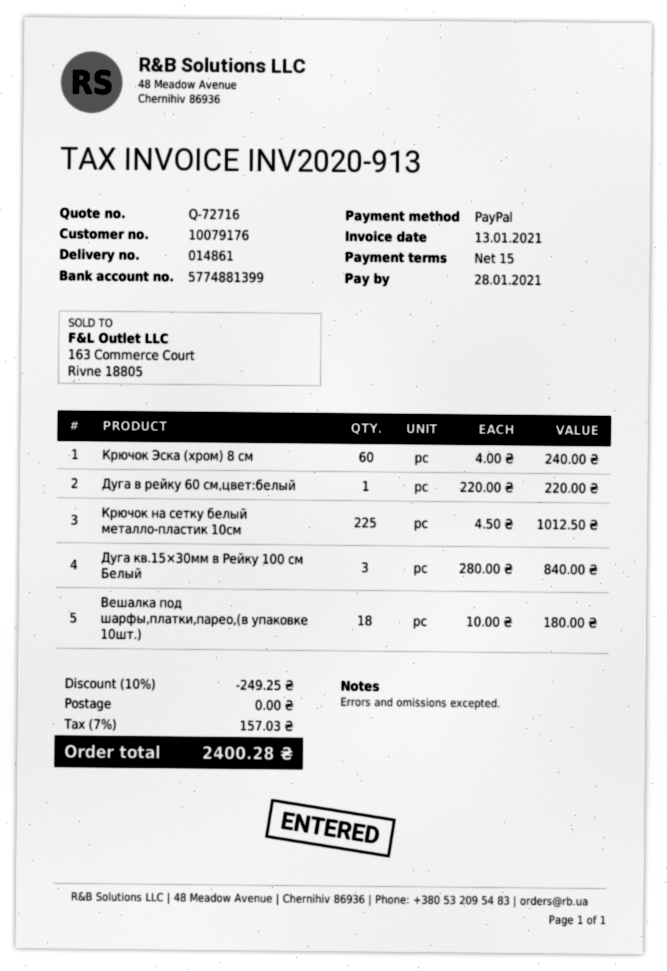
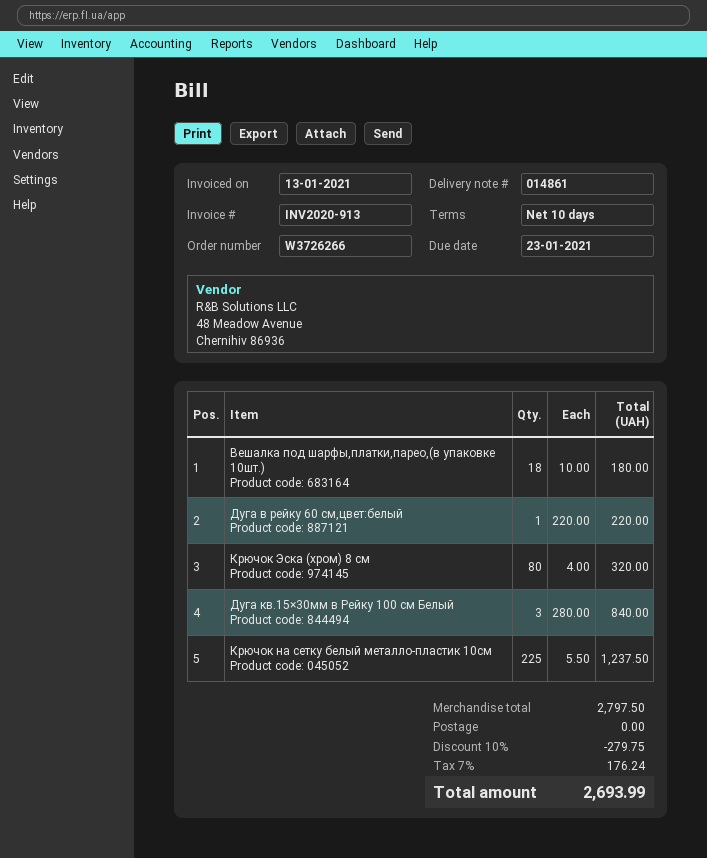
payment terms: 15 days -> 10 days
due date: 2021-01-28 -> 2021-01-23
Крючок Эска (хром) 8 см: 60 x 4.00 = 240.00 -> 80 x 4.00 = 320.00
Крючок на сетку белый металло-пластик 10см: 225 x 4.50 = 1012.50 -> 225 x 5.50 = 1237.50
discount: 10% = 249.25 -> 10% = 279.75
tax: 7% = 157.03 -> 7% = 176.24
total: 2400.28 -> 2693.99

